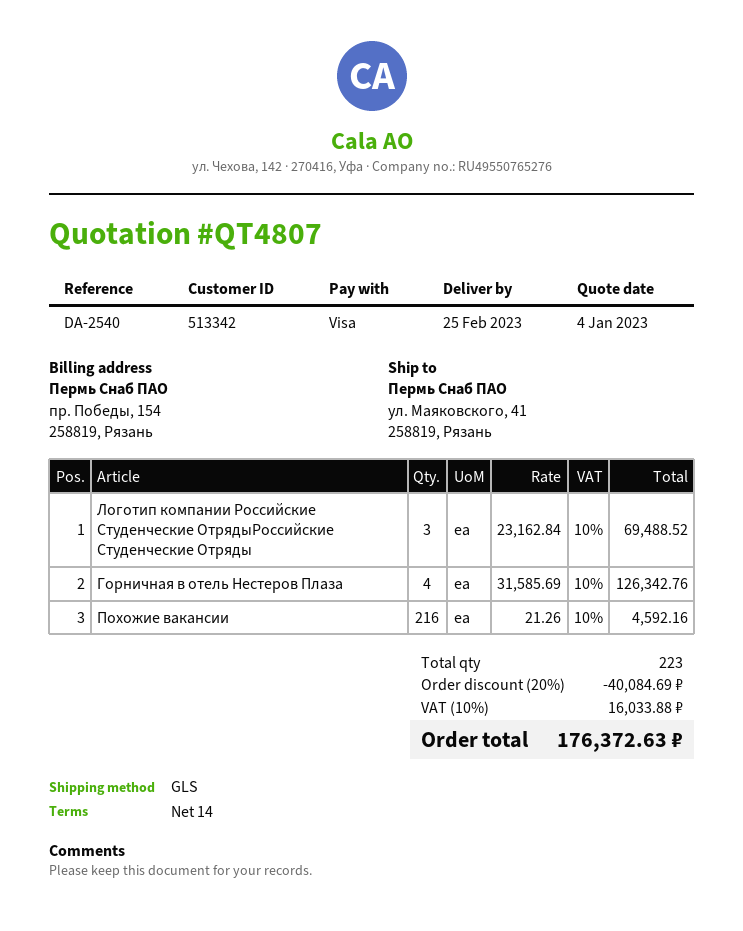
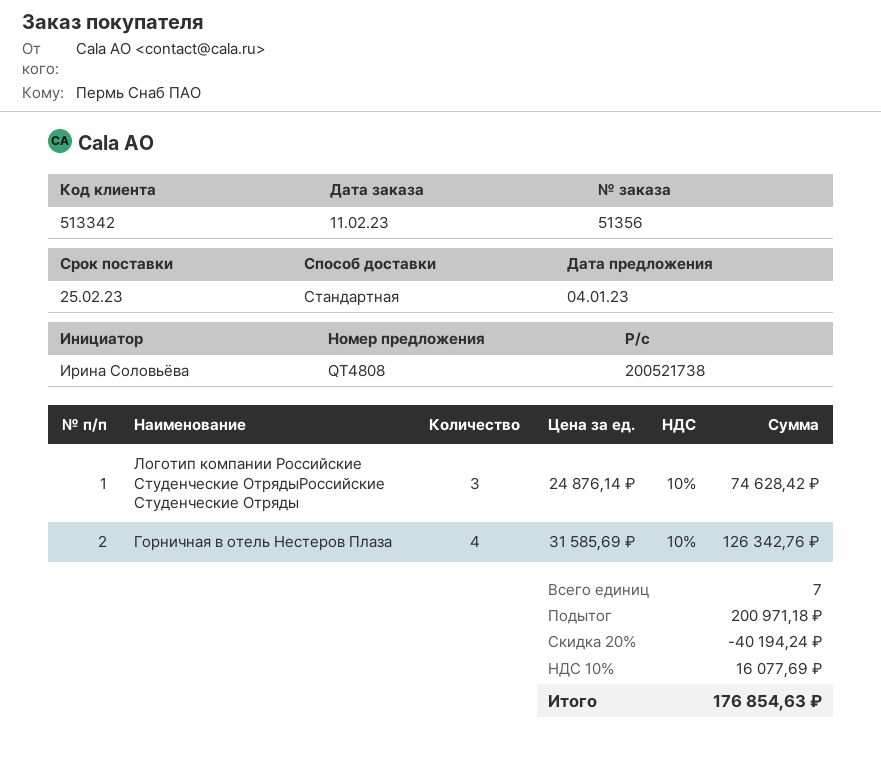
quote number: QT4807 -> QT4808
shipping method: GLS -> standard
Логотип компании Российские Студенческие ОтрядыРоссийские Студенческие Отряды: 3 x 23162.84 = 69488.52 -> 3 x 24876.14 = 74628.42
Похожие вакансии: 216 x 21.26 = 4592.16 -> none
total quantity: 223 -> 7
discount: 20% = 40084.69 -> 20% = 40194.24
tax: 10% = 16033.88 -> 10% = 16077.69
total: 176372.63 -> 176854.63

